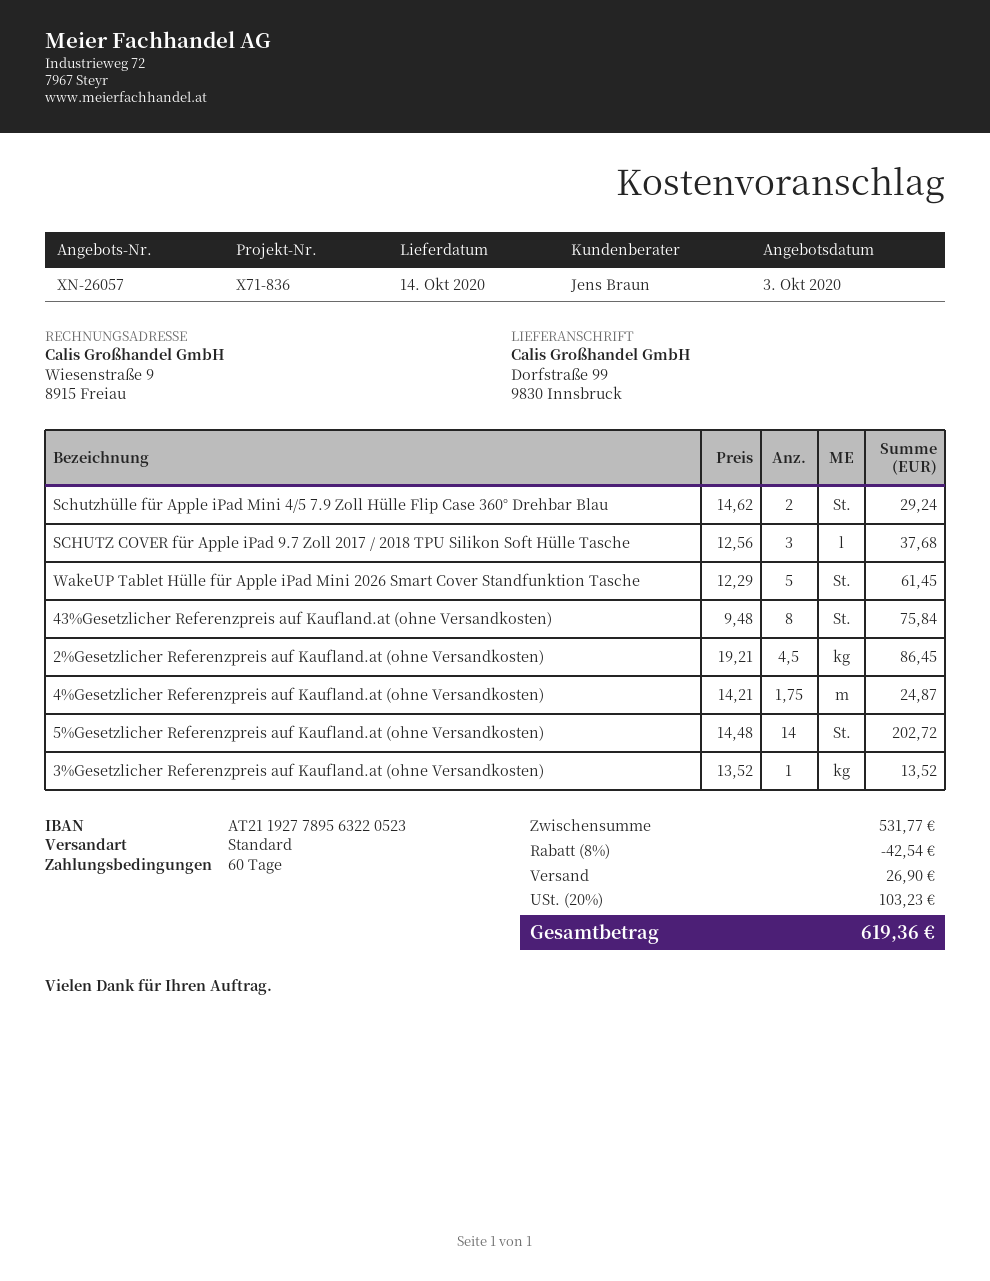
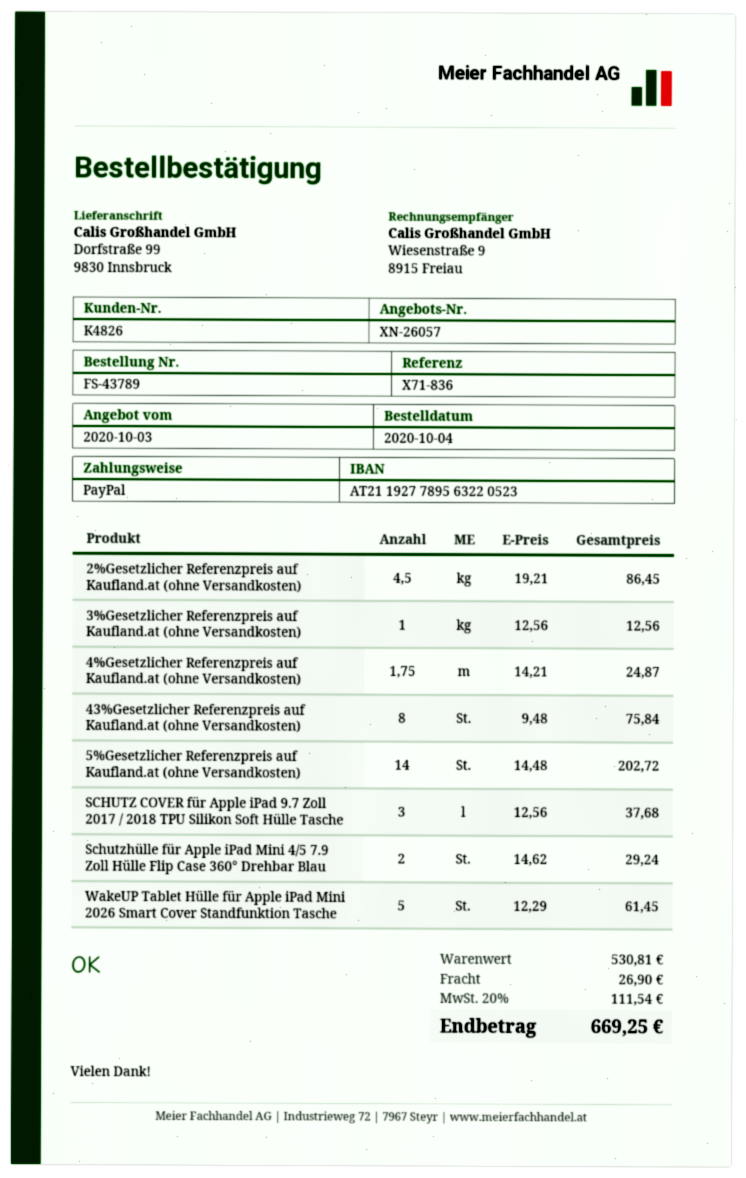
3%Gesetzlicher Referenzpreis auf Kaufland.at (ohne Versandkosten): 1 x 13.52 = 13.52 -> 1 x 12.56 = 12.56
subtotal: 531.77 -> 530.81
discount: 8% = 42.54 -> none
tax: 20% = 103.23 -> 20% = 111.54
total: 619.36 -> 669.25

